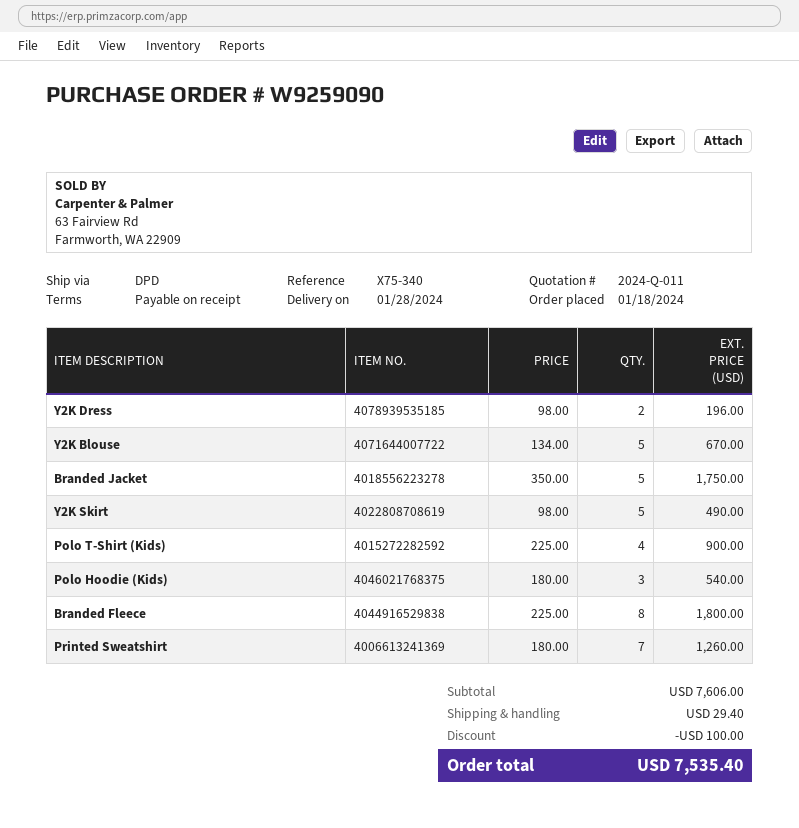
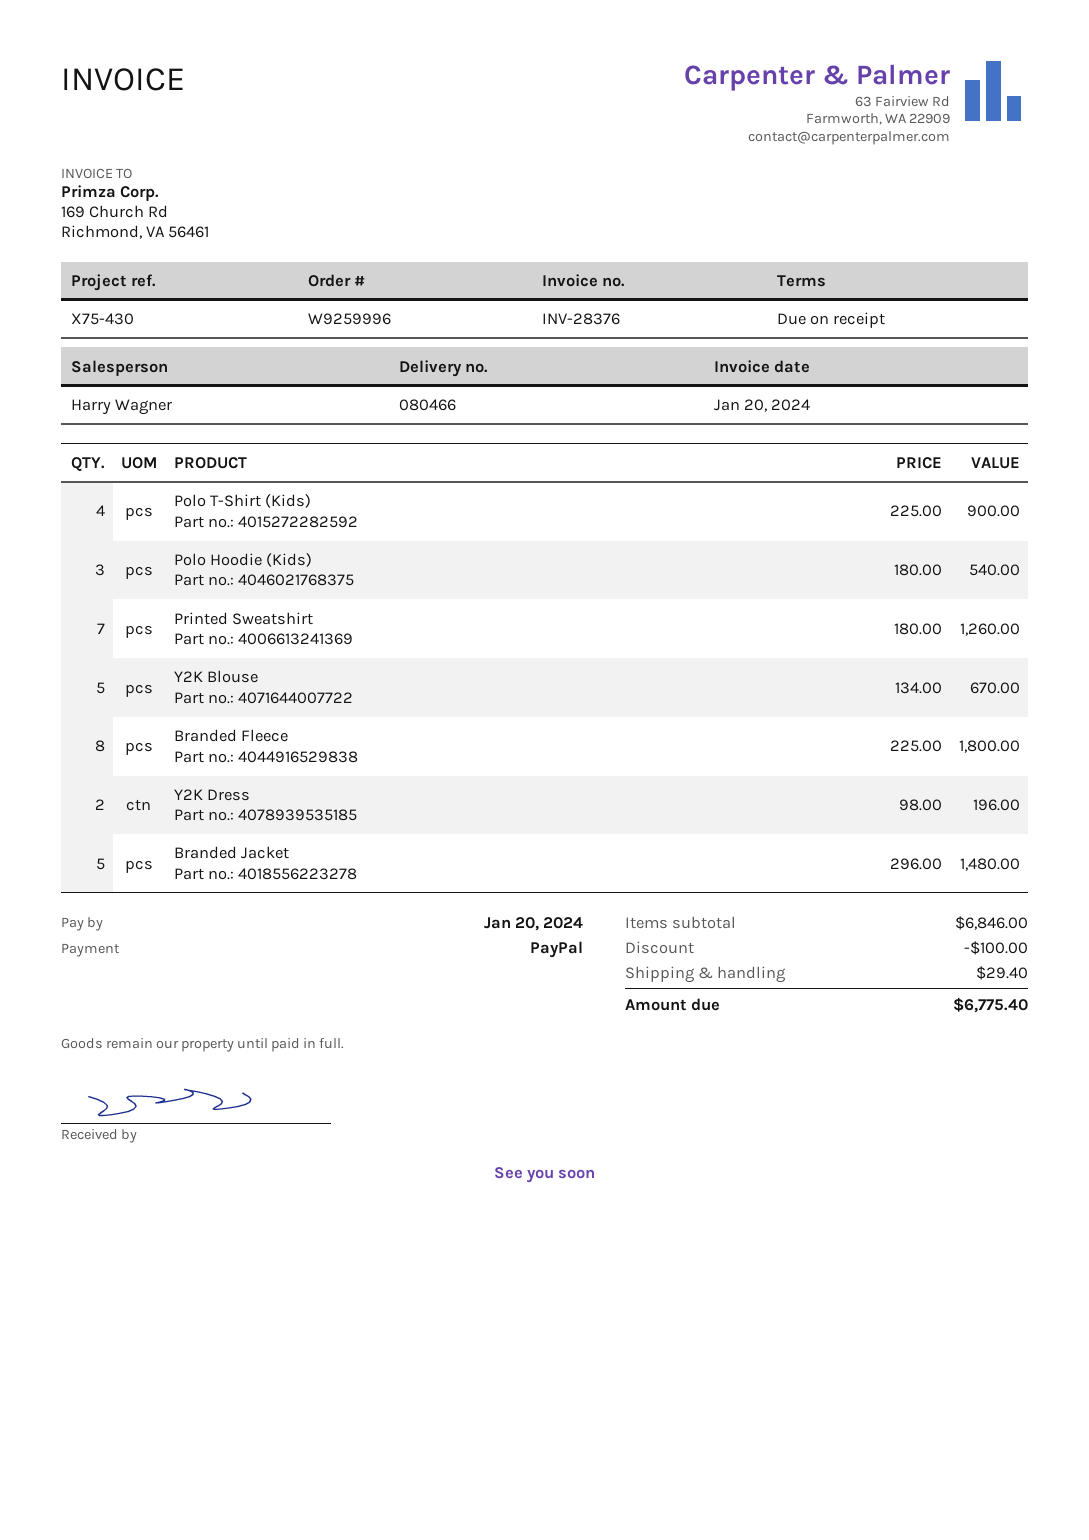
order number: W9259090 -> W9259996
reference: X75-340 -> X75-430
Branded Jacket: 5 x 350.00 = 1750.00 -> 5 x 296.00 = 1480.00
Y2K Skirt: 5 x 98.00 = 490.00 -> none
subtotal: 7606.00 -> 6846.00
total: 7535.40 -> 6775.40

